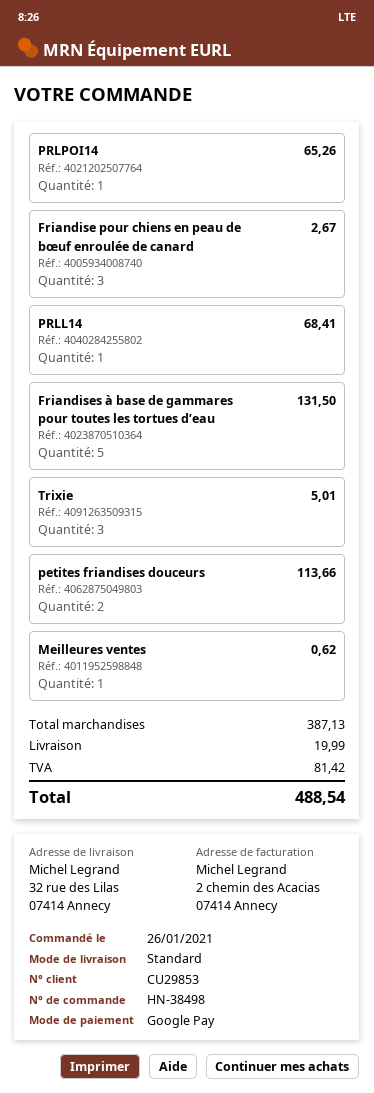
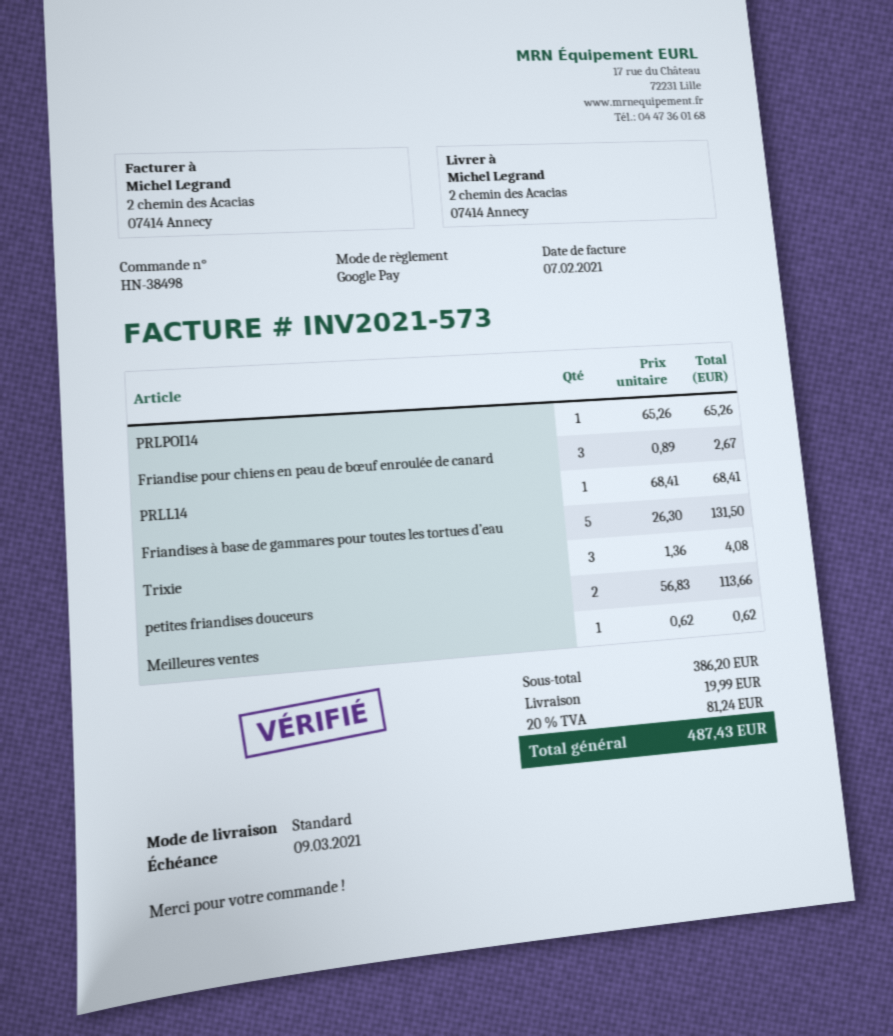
ship to: 32 rue des Lilas, 07414 Annecy -> 2 chemin des Acacias, 07414 Annecy
Trixie: 3 for 5.01 -> 3 for 4.08
subtotal: 387.13 -> 386.20
tax: 81.42 -> 81.24
total: 488.54 -> 487.43

